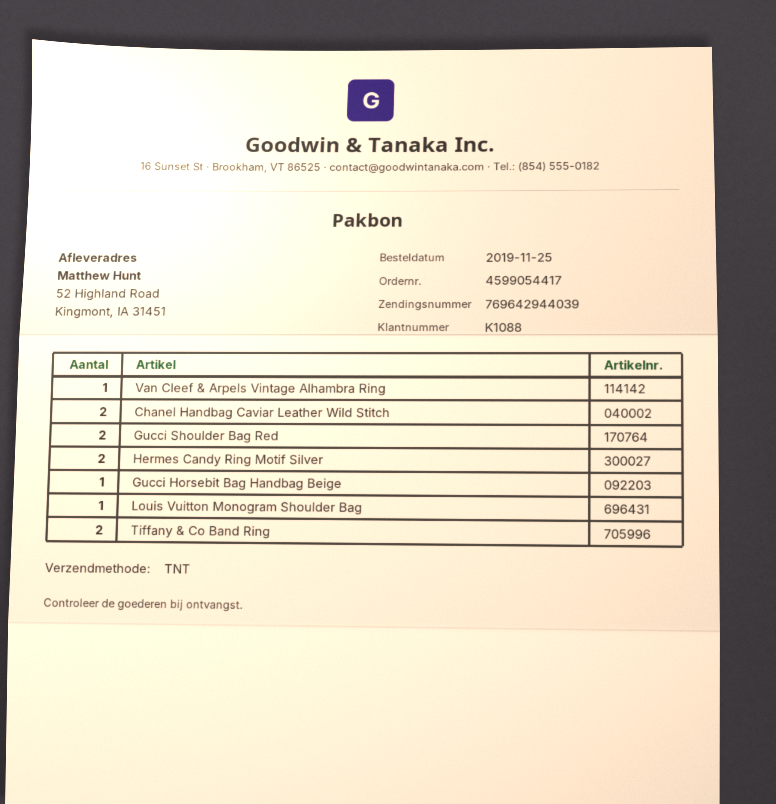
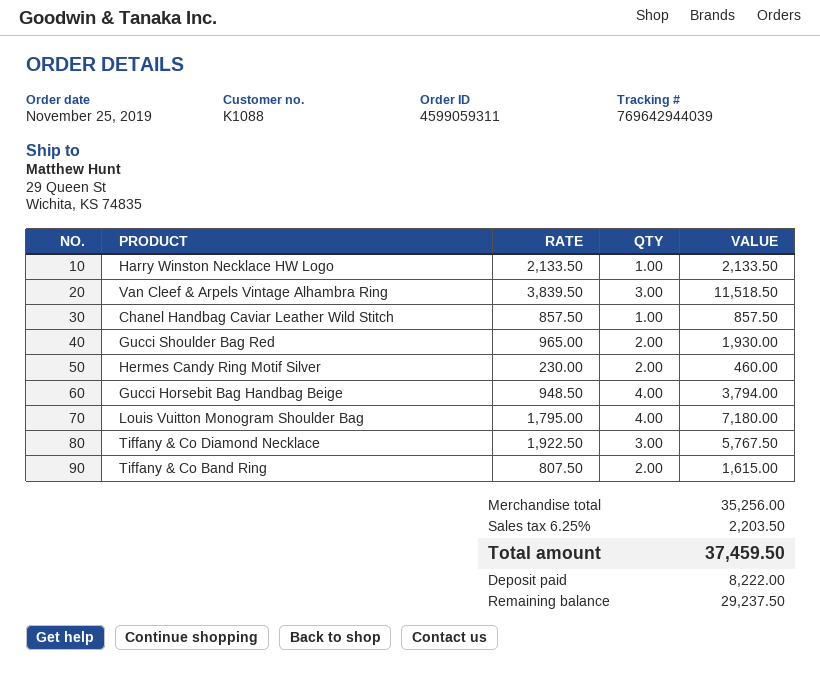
order number: 4599054417 -> 4599059311
ship to: 52 Highland Road, Kingmont, IA 31451 -> 29 Queen St, Wichita, KS 74835
Van Cleef & Arpels Vintage Alhambra Ring: 1 -> 3
Chanel Handbag Caviar Leather Wild Stitch: 2 -> 1
Gucci Horsebit Bag Handbag Beige: 1 -> 4
Louis Vuitton Monogram Shoulder Bag: 1 -> 4
Harry Winston Necklace HW Logo: none -> 1
Tiffany & Co Diamond Necklace: none -> 3

